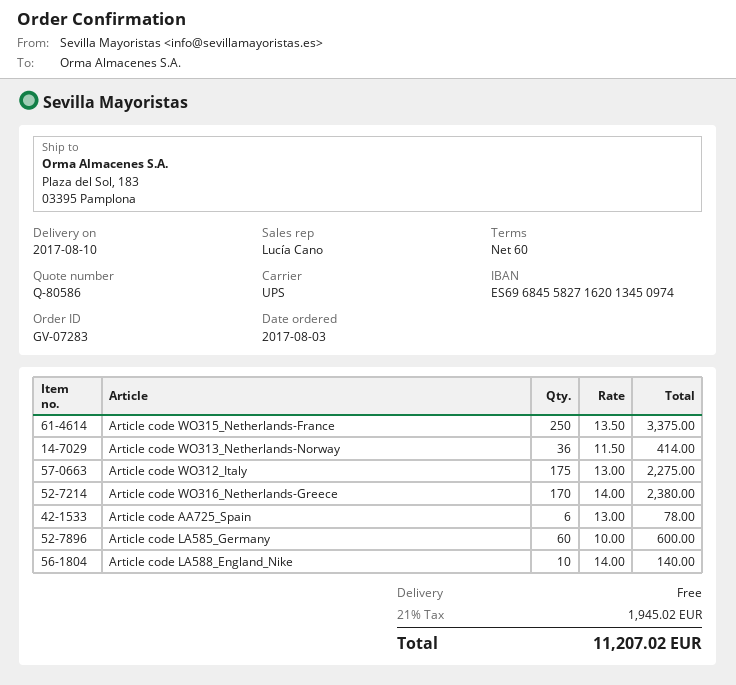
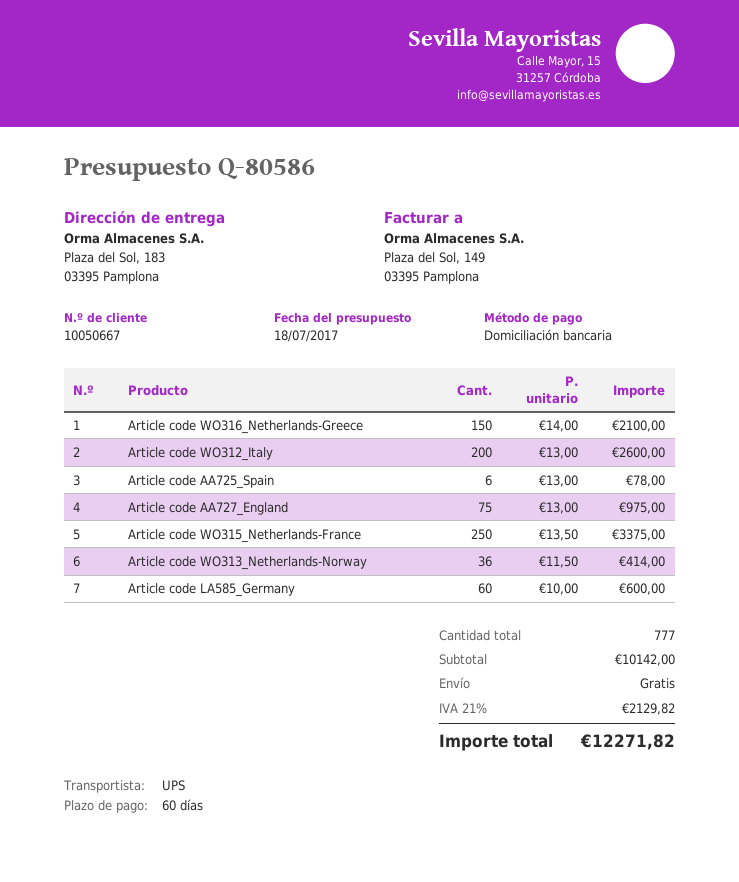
Article code WO312_Italy: 175 x 13.00 = 2275.00 -> 200 x 13.00 = 2600.00
Article code WO316_Netherlands-Greece: 170 x 14.00 = 2380.00 -> 150 x 14.00 = 2100.00
Article code LA588_England_Nike: 10 x 14.00 = 140.00 -> none
Article code AA727_England: none -> 75 x 13.00 = 975.00
tax: 21% = 1945.02 -> 21% = 2129.82
total: 11207.02 -> 12271.82

